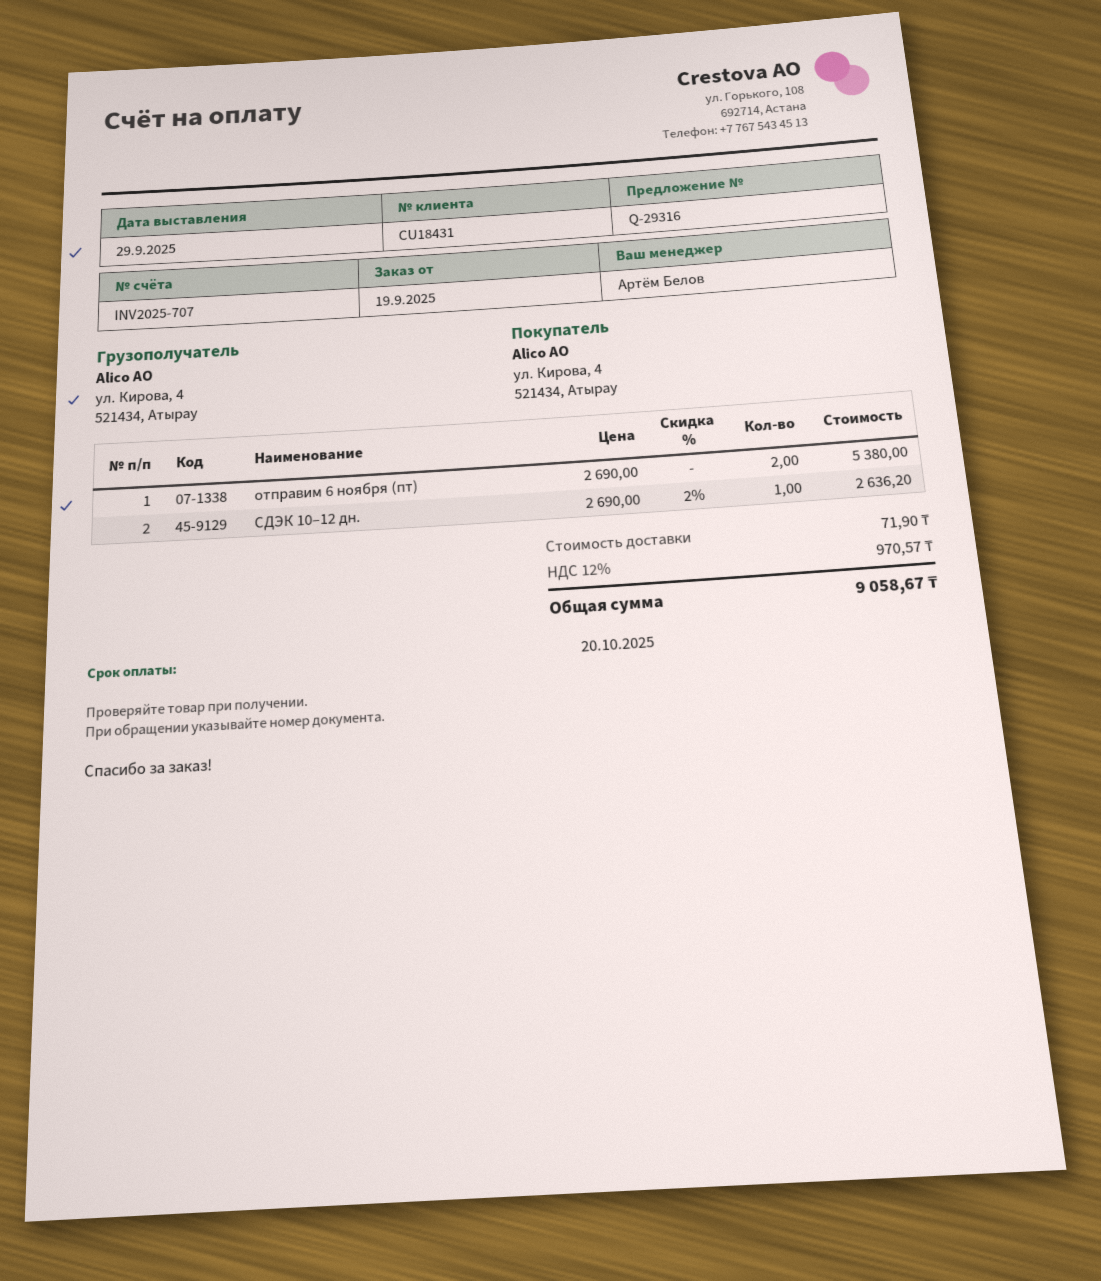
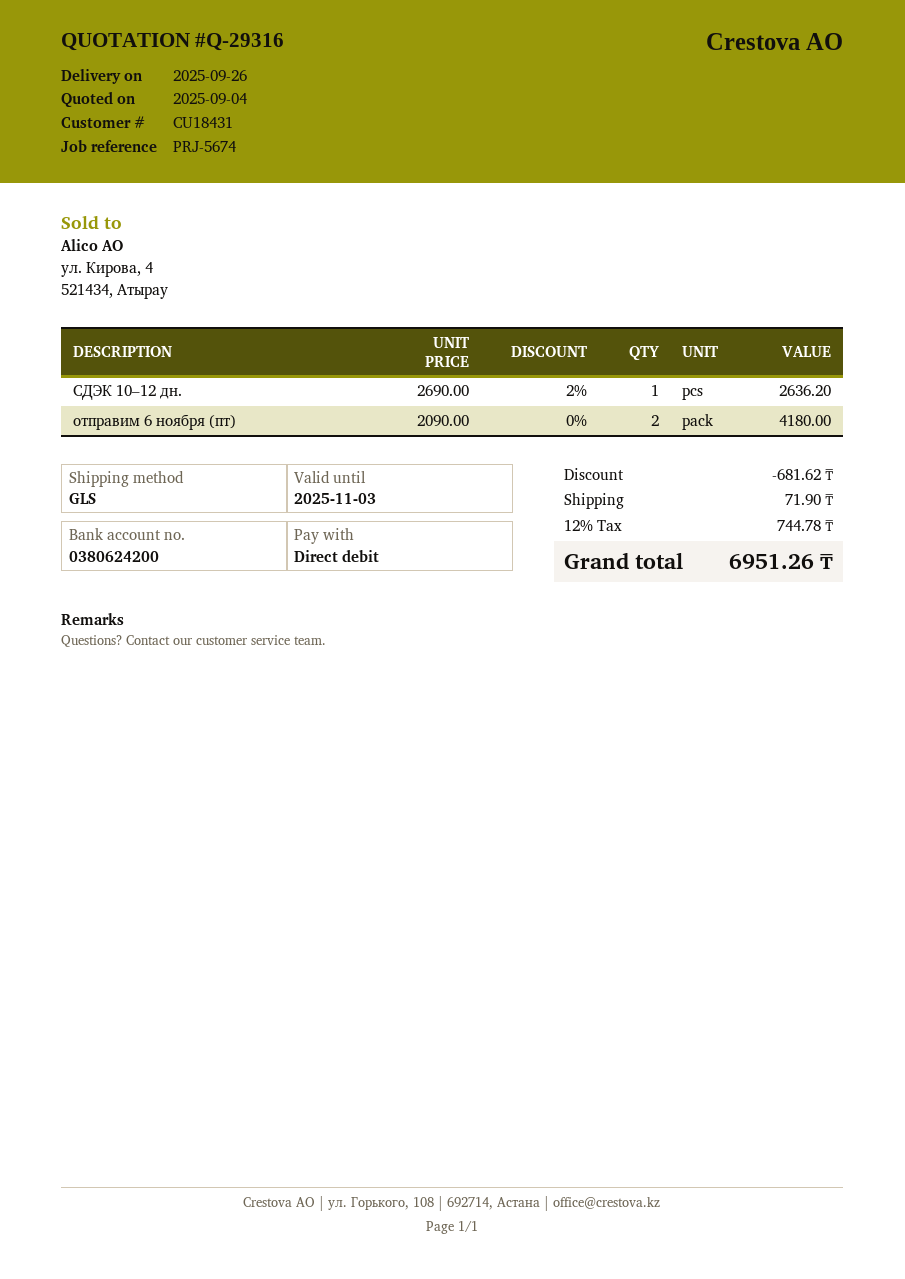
отправим 6 ноября (пт): 2 x 2690.00 = 5380.00 -> 2 x 2090.00 = 4180.00
discount: none -> 681.62
tax: 12% = 970.57 -> 12% = 744.78
total: 9058.67 -> 6951.26

